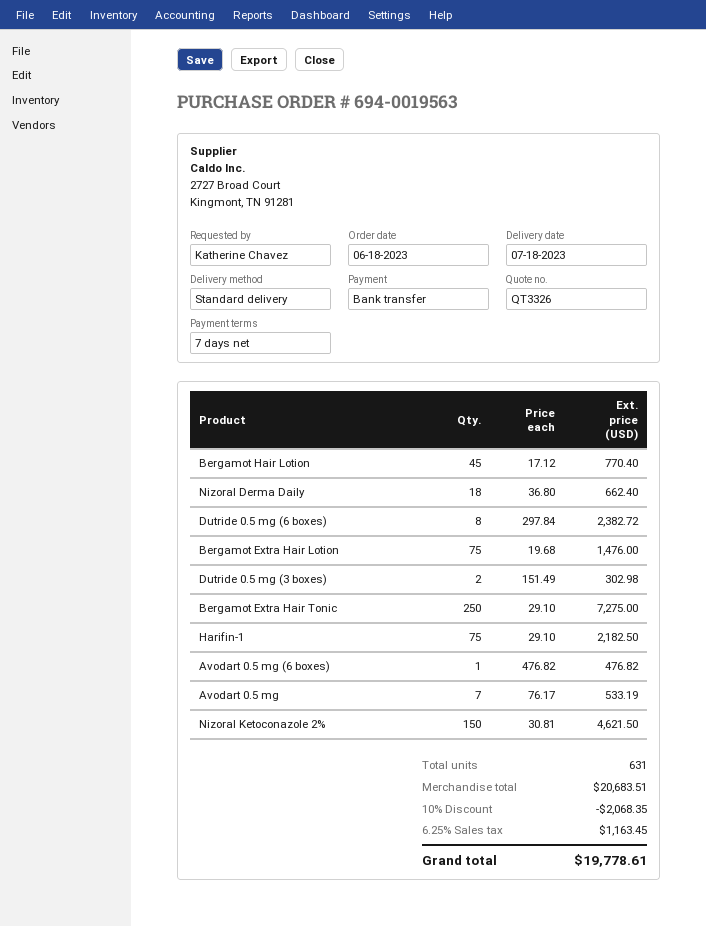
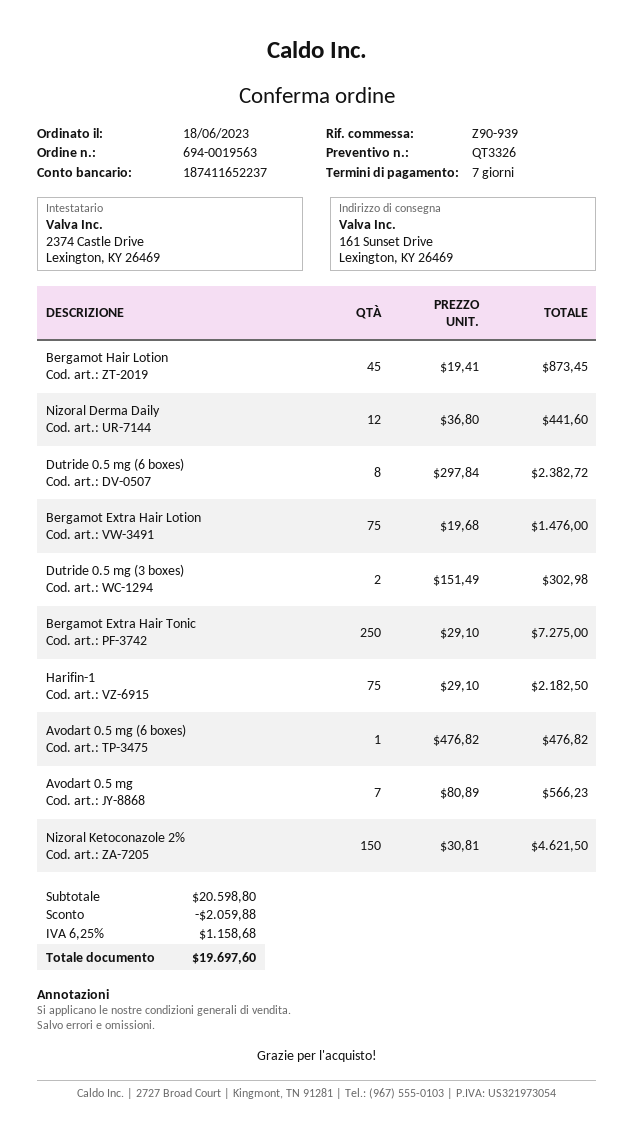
Bergamot Hair Lotion: 45 x 17.12 = 770.40 -> 45 x 19.41 = 873.45
Nizoral Derma Daily: 18 x 36.80 = 662.40 -> 12 x 36.80 = 441.60
Avodart 0.5 mg: 7 x 76.17 = 533.19 -> 7 x 80.89 = 566.23
subtotal: 20683.51 -> 20598.80
discount: 2068.35 -> 2059.88
tax: 6.25% = 1163.45 -> 6.25% = 1158.68
total: 19778.61 -> 19697.60

